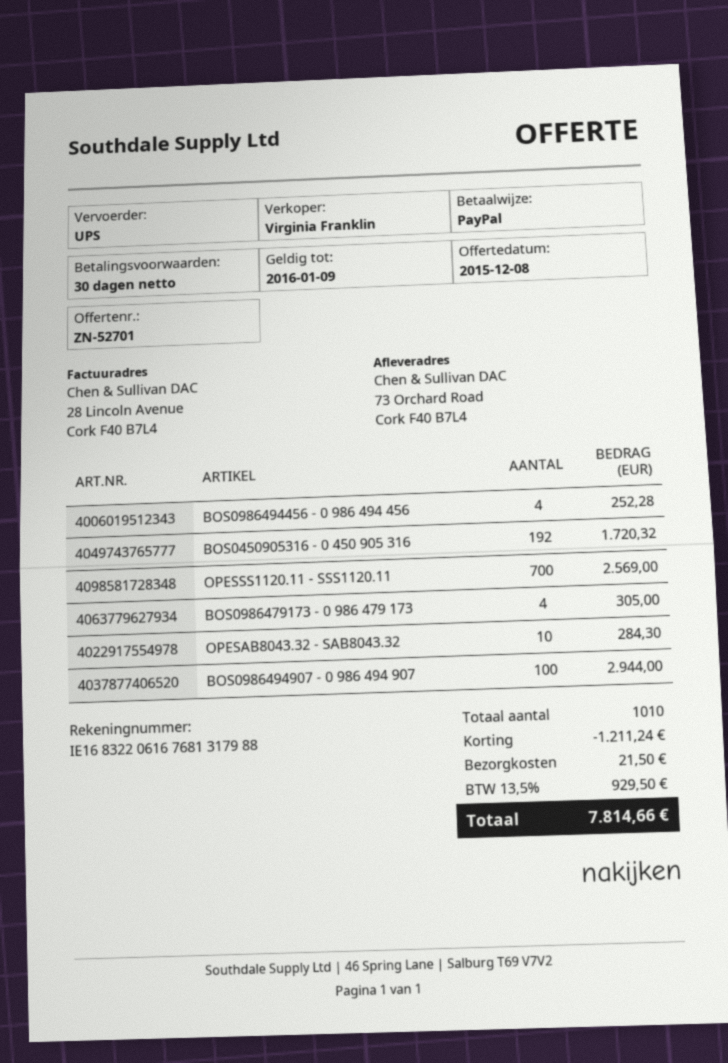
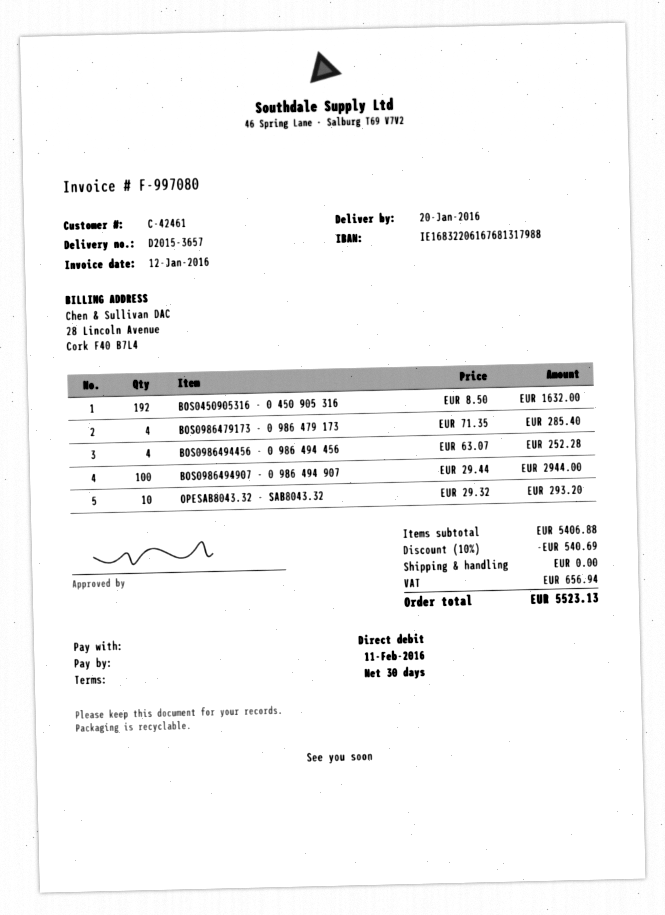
payment method: PayPal -> direct debit
BOS0450905316 - 0 450 905 316: 192 for 1720.32 -> 192 for 1632.00
OPESSS1120.11 - SSS1120.11: 700 for 2569.00 -> none
BOS0986479173 - 0 986 479 173: 4 for 305.00 -> 4 for 285.40
OPESAB8043.32 - SAB8043.32: 10 for 284.30 -> 10 for 293.20
discount: 1211.24 -> 540.69
shipping: 21.50 -> 0.00
tax: 929.50 -> 656.94
total: 7814.66 -> 5523.13

